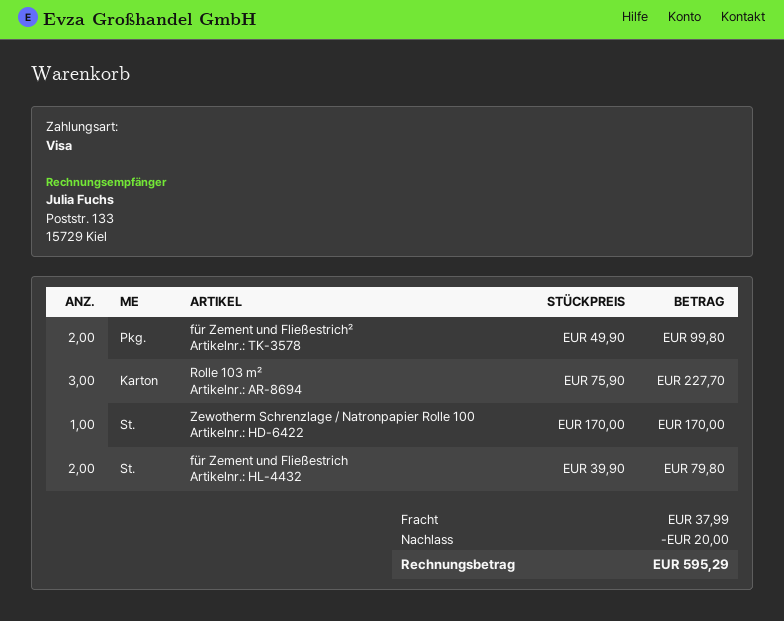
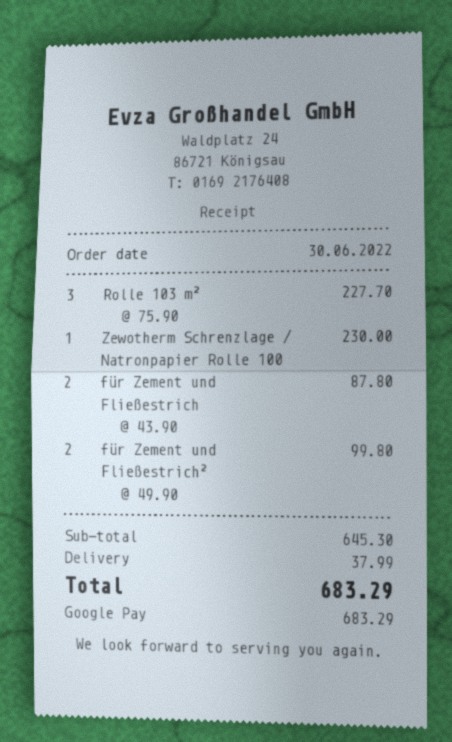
payment method: Visa -> Google Pay
Zewotherm Schrenzlage / Natronpapier Rolle 100: 1 x 170.00 = 170.00 -> 1 x 230.00 = 230.00
für Zement und Fließestrich: 2 x 39.90 = 79.80 -> 2 x 43.90 = 87.80
discount: 20.00 -> none
total: 595.29 -> 683.29

